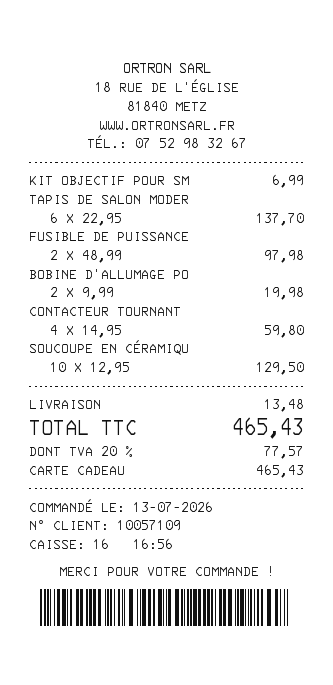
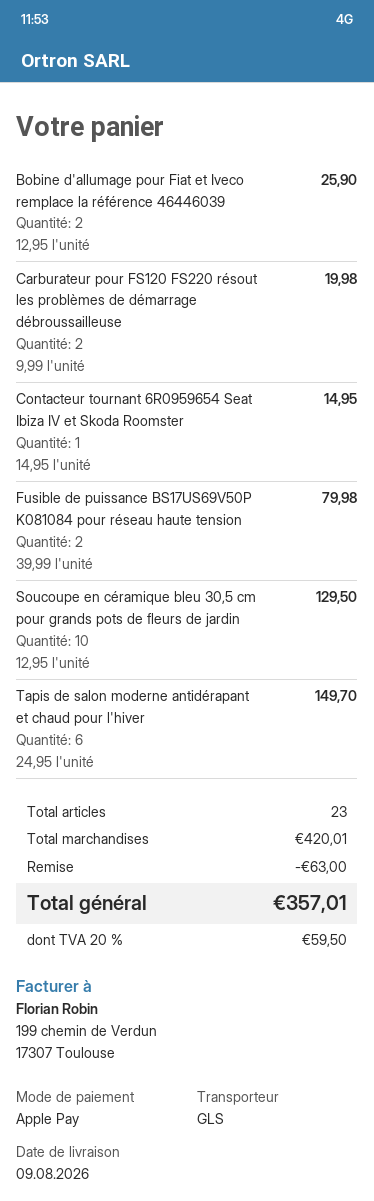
payment method: gift card -> Apple Pay
KIT OBJECTIF POUR SM: 1 x 6.99 = 6.99 -> none
TAPIS DE SALON MODER: 6 x 22.95 = 137.70 -> 6 x 24.95 = 149.70
FUSIBLE DE PUISSANCE: 2 x 48.99 = 97.98 -> 2 x 39.99 = 79.98
BOBINE D'ALLUMAGE PO: 2 x 9.99 = 19.98 -> 2 x 12.95 = 25.90
CONTACTEUR TOURNANT: 4 x 14.95 = 59.80 -> 1 x 14.95 = 14.95
Carburateur pour FS120 FS220 résout les problèmes de démarrage débroussailleuse: none -> 2 x 9.99 = 19.98
discount: none -> 63.00
shipping: 13.48 -> none
tax: 20% = 77.57 -> 20% = 59.50
total: 465.43 -> 357.01

